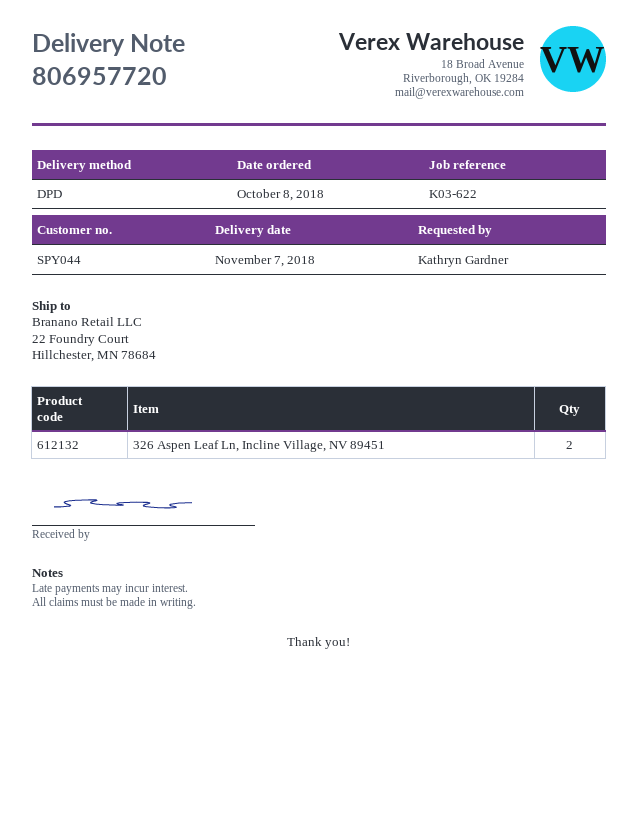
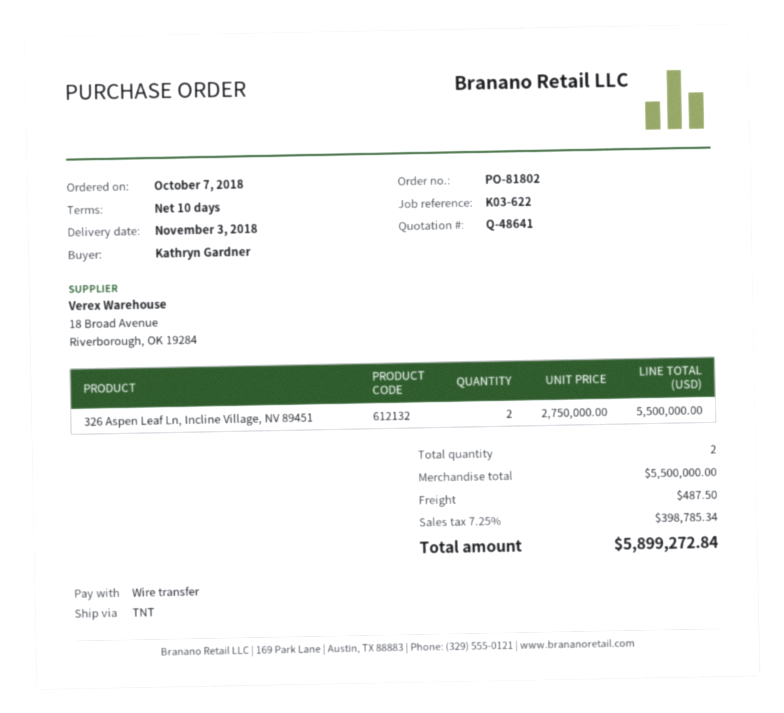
order date: 2018-10-08 -> 2018-10-07
delivery date: 2018-11-07 -> 2018-11-03
shipping method: DPD -> TNT

